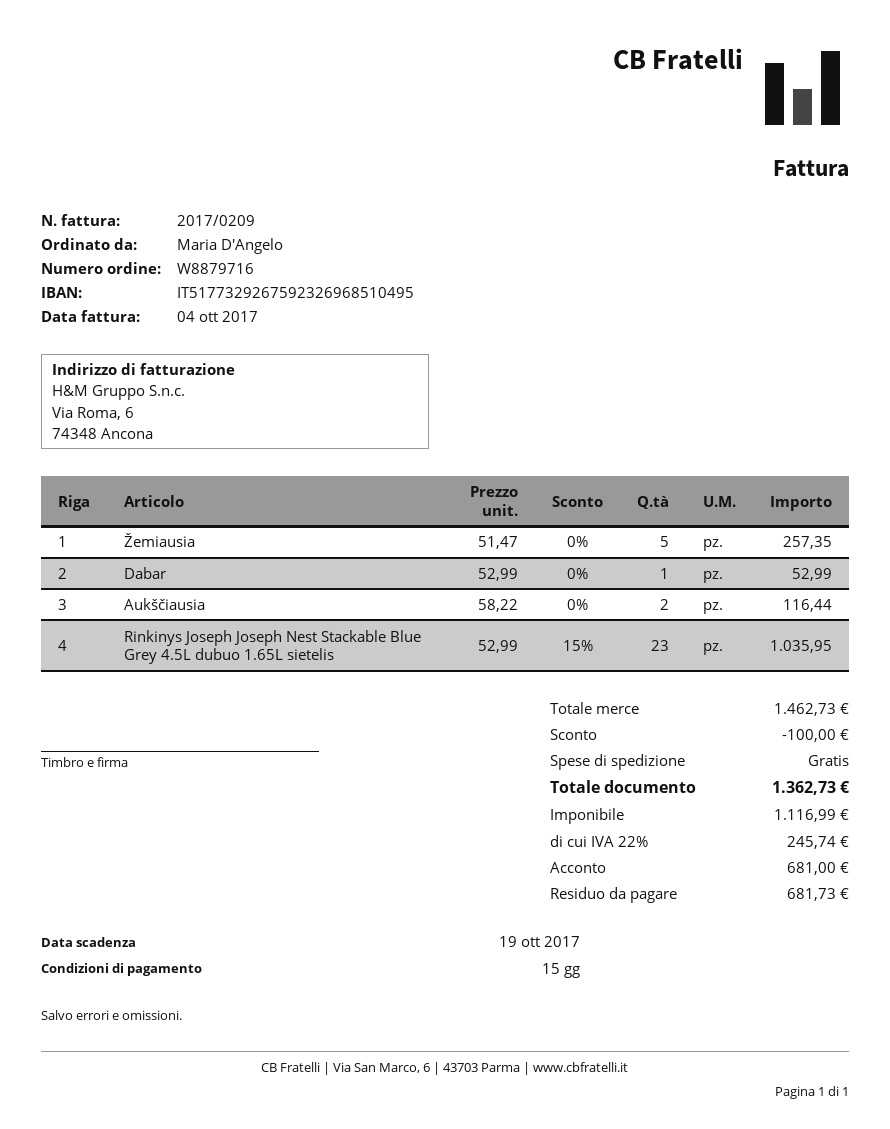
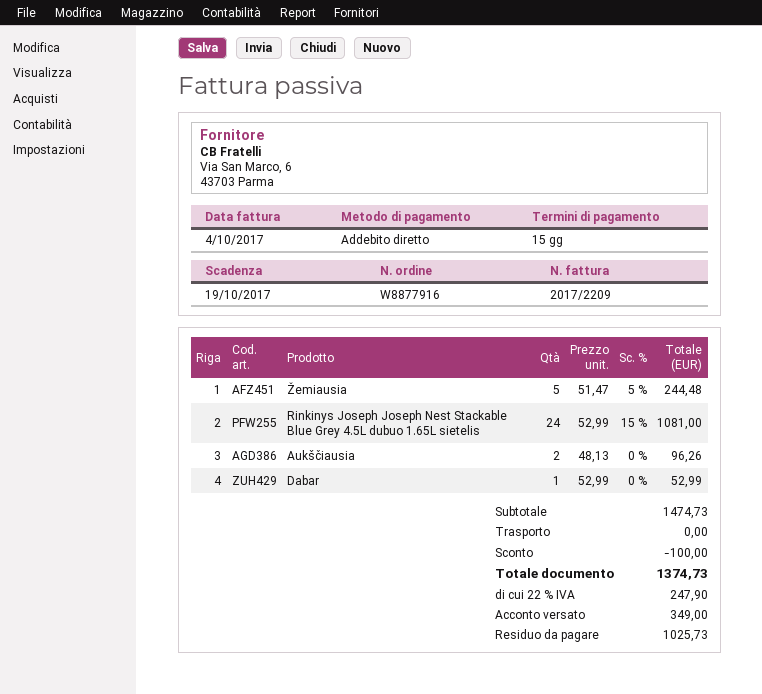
order number: W8879716 -> W8877916
invoice number: 2017/0209 -> 2017/2209
Žemiausia: 5 x 51.47 = 257.35 -> 5 x 51.47 - 5% = 244.48
Aukščiausia: 2 x 58.22 = 116.44 -> 2 x 48.13 = 96.26
Rinkinys Joseph Joseph Nest Stackable Blue Grey 4.5L dubuo 1.65L sietelis: 23 x 52.99 - 15% = 1035.95 -> 24 x 52.99 - 15% = 1081.00
subtotal: 1462.73 -> 1474.73
tax: 22% = 245.74 -> 22% = 247.90
total: 1362.73 -> 1374.73
deposit: 681.00 -> 349.00
balance: 681.73 -> 1025.73

